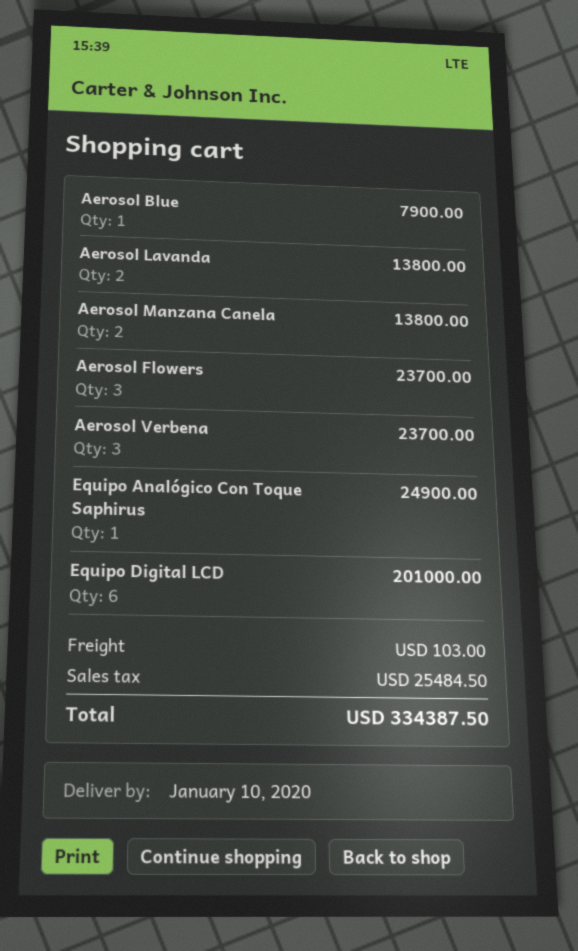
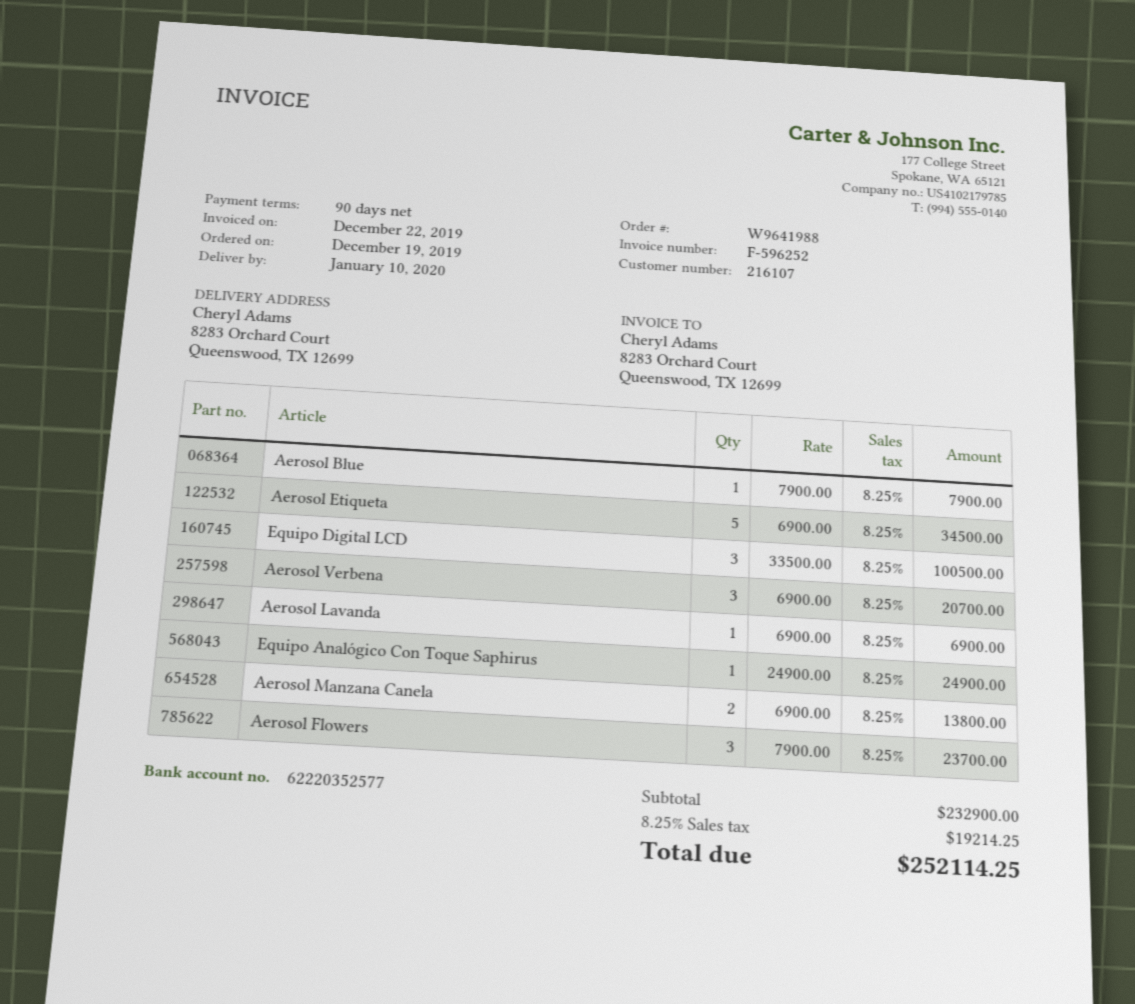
Aerosol Lavanda: 2 for 13800.00 -> 1 for 6900.00
Aerosol Verbena: 3 for 23700.00 -> 3 for 20700.00
Equipo Digital LCD: 6 for 201000.00 -> 3 for 100500.00
Aerosol Etiqueta: none -> 5 for 34500.00
shipping: 103.00 -> none
tax: 25484.50 -> 19214.25
total: 334387.50 -> 252114.25

